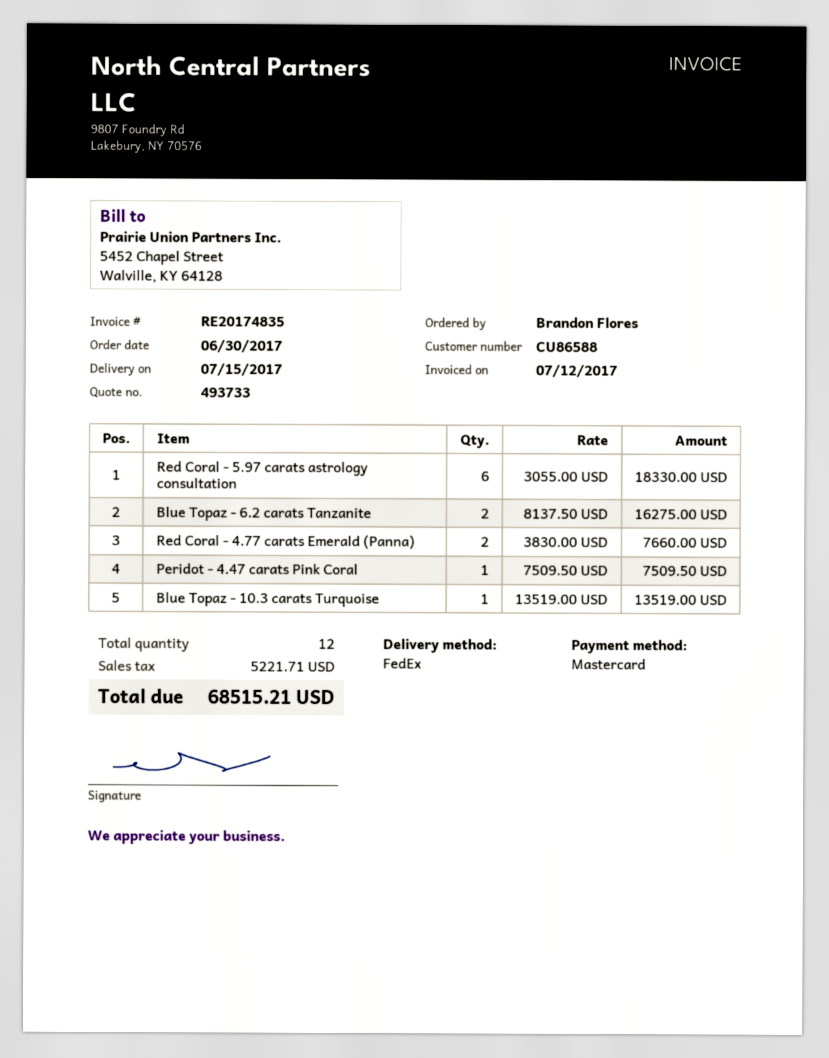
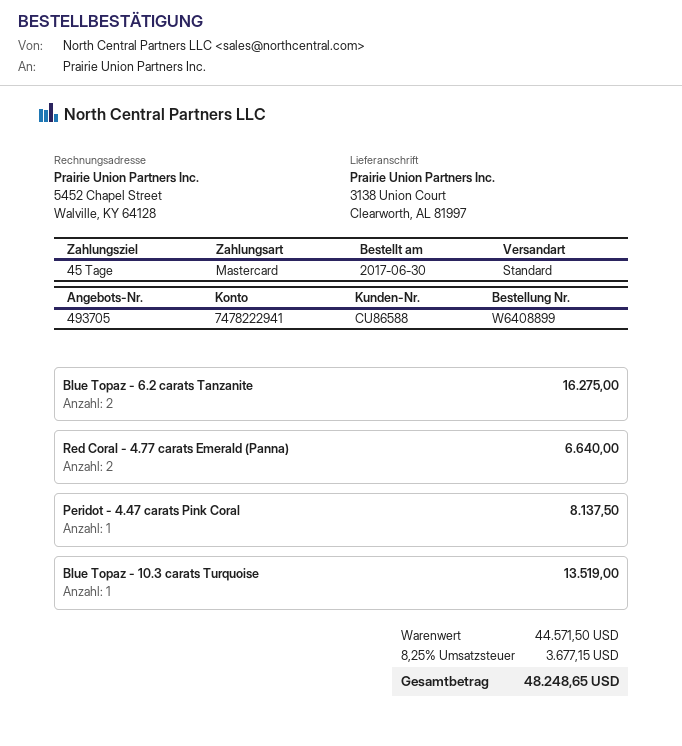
quote number: 493733 -> 493705
shipping method: FedEx -> standard
Red Coral - 5.97 carats astrology consultation: 6 for 18330.00 -> none
Red Coral - 4.77 carats Emerald (Panna): 2 for 7660.00 -> 2 for 6640.00
Peridot - 4.47 carats Pink Coral: 1 for 7509.50 -> 1 for 8137.50
tax: 5221.71 -> 3677.15
total: 68515.21 -> 48248.65

